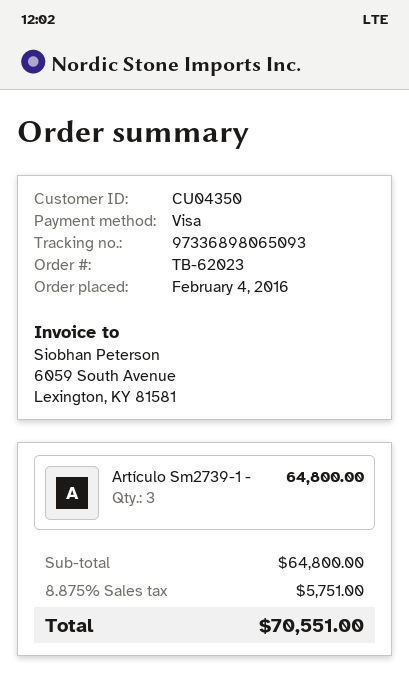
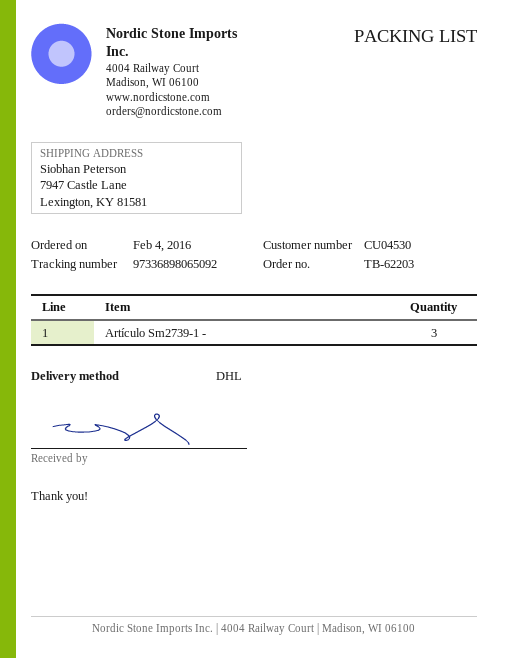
order number: TB-62023 -> TB-62203
customer number: CU04350 -> CU04530
tracking number: 97336898065093 -> 97336898065092

